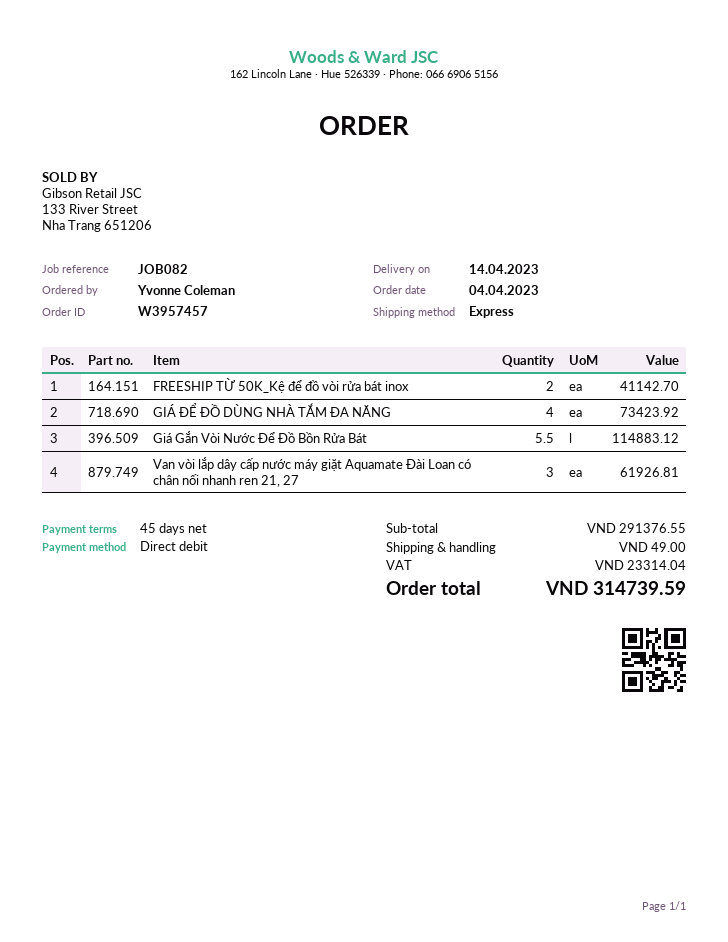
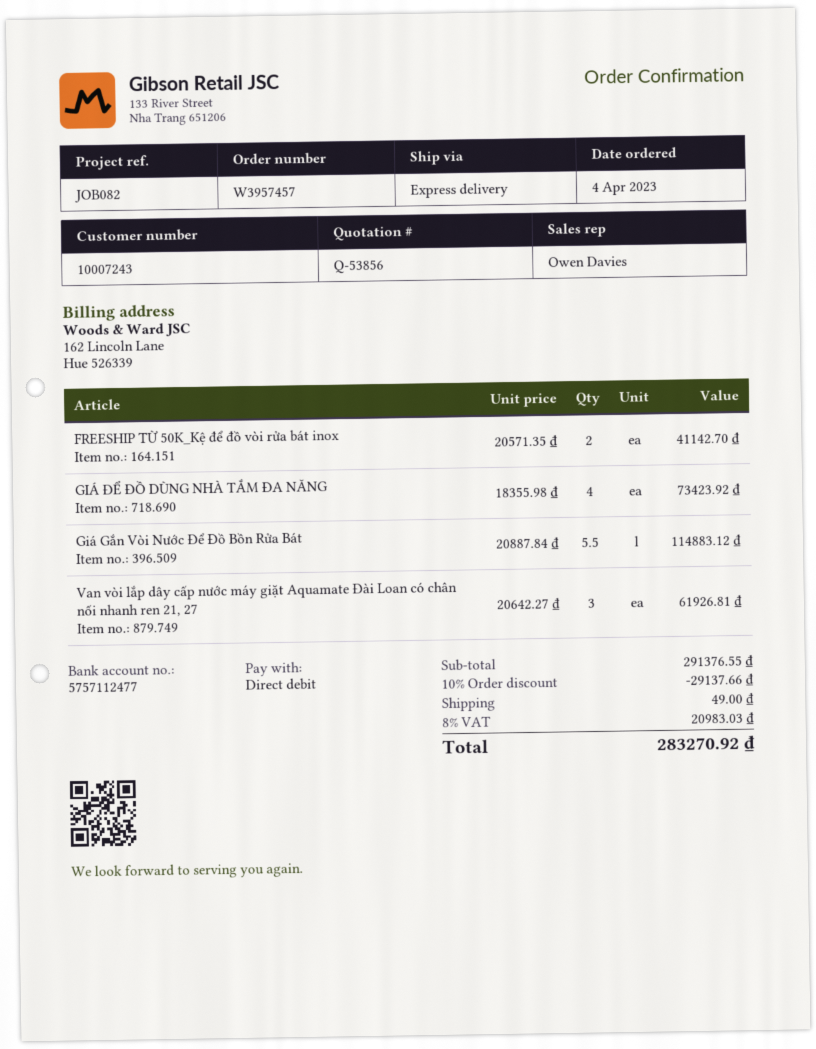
discount: none -> 10% = 29137.66
tax: 23314.04 -> 20983.03
total: 314739.59 -> 283270.92

